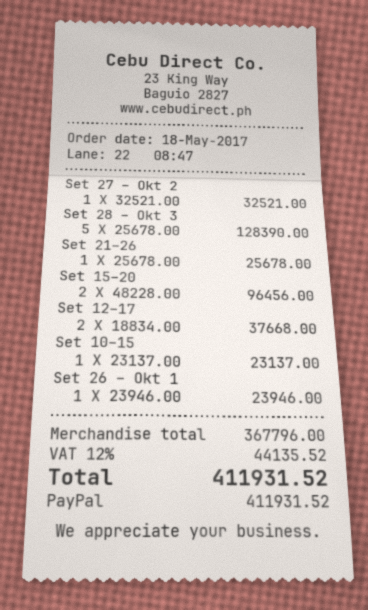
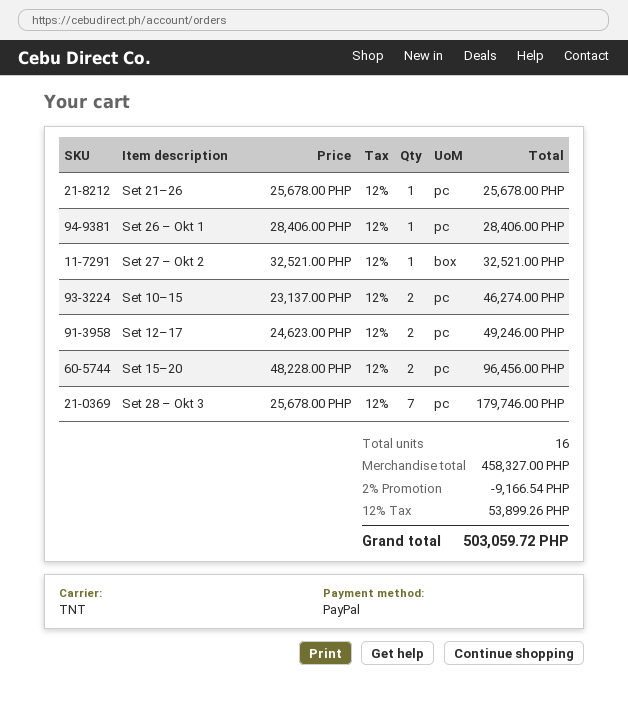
Set 28 – Okt 3: 5 x 25678.00 = 128390.00 -> 7 x 25678.00 = 179746.00
Set 12–17: 2 x 18834.00 = 37668.00 -> 2 x 24623.00 = 49246.00
Set 10–15: 1 x 23137.00 = 23137.00 -> 2 x 23137.00 = 46274.00
Set 26 – Okt 1: 1 x 23946.00 = 23946.00 -> 1 x 28406.00 = 28406.00
subtotal: 367796.00 -> 458327.00
discount: none -> 2% = 9166.54
tax: 12% = 44135.52 -> 12% = 53899.26
total: 411931.52 -> 503059.72

